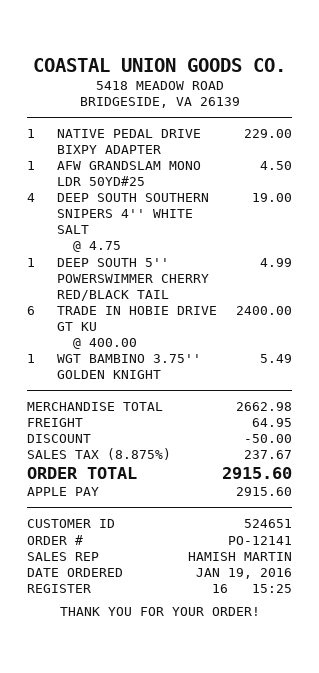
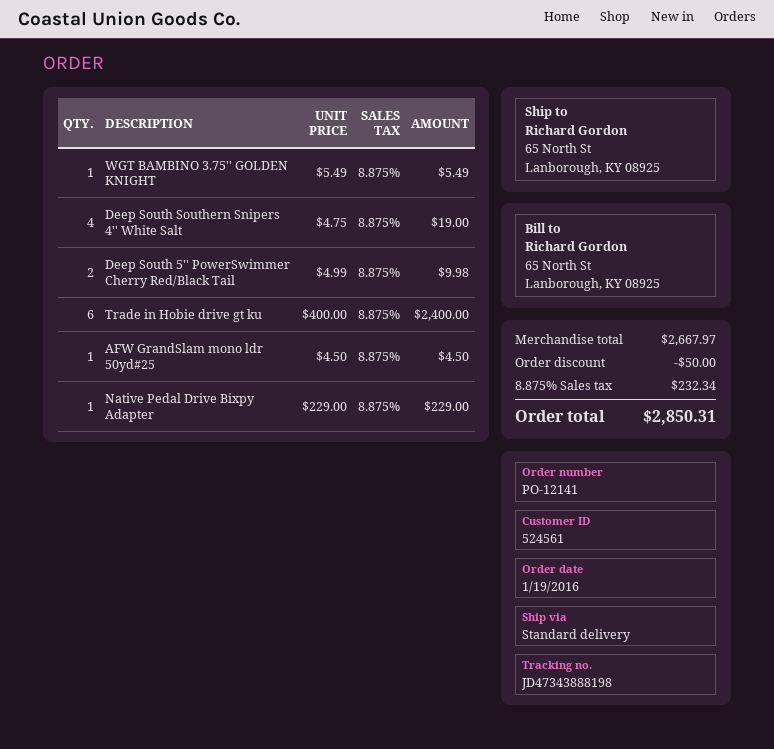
customer number: 524651 -> 524561
DEEP SOUTH 5'' POWERSWIMMER CHERRY RED/BLACK TAIL: 1 x 4.99 = 4.99 -> 2 x 4.99 = 9.98
subtotal: 2662.98 -> 2667.97
shipping: 64.95 -> none
tax: 8.875% = 237.67 -> 8.875% = 232.34
total: 2915.60 -> 2850.31

